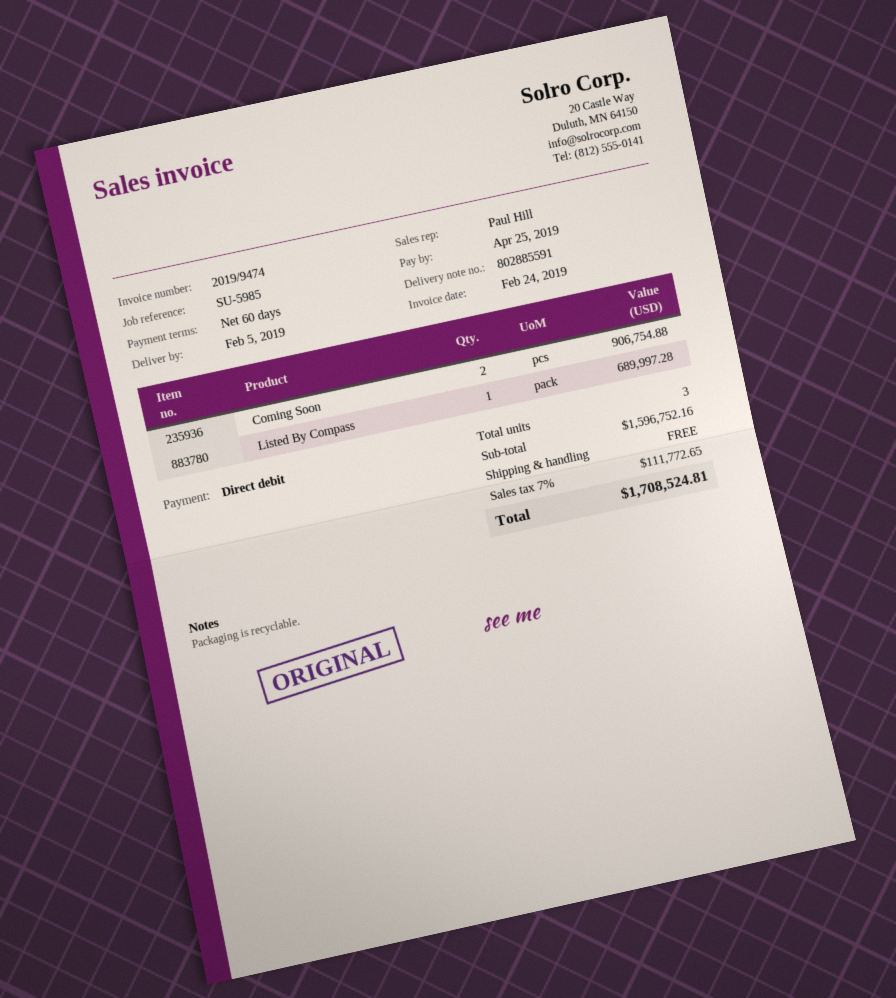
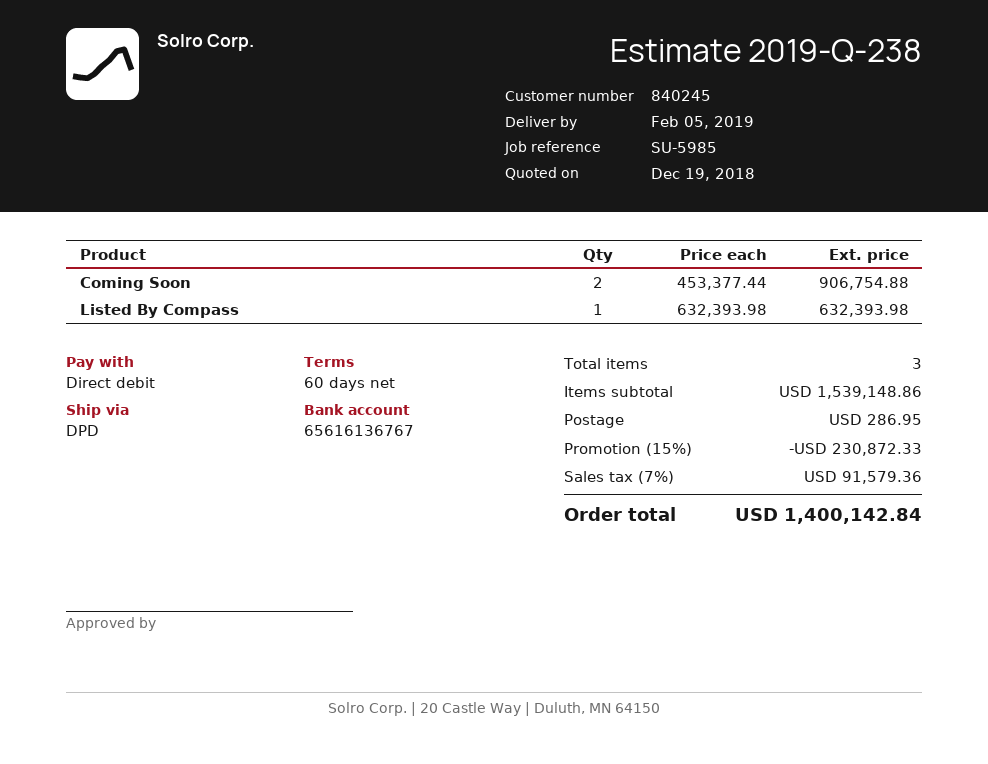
Listed By Compass: 1 for 689997.28 -> 1 for 632393.98
subtotal: 1596752.16 -> 1539148.86
discount: none -> 15% = 230872.33
shipping: 0.00 -> 286.95
tax: 7% = 111772.65 -> 7% = 91579.36
total: 1708524.81 -> 1400142.84

